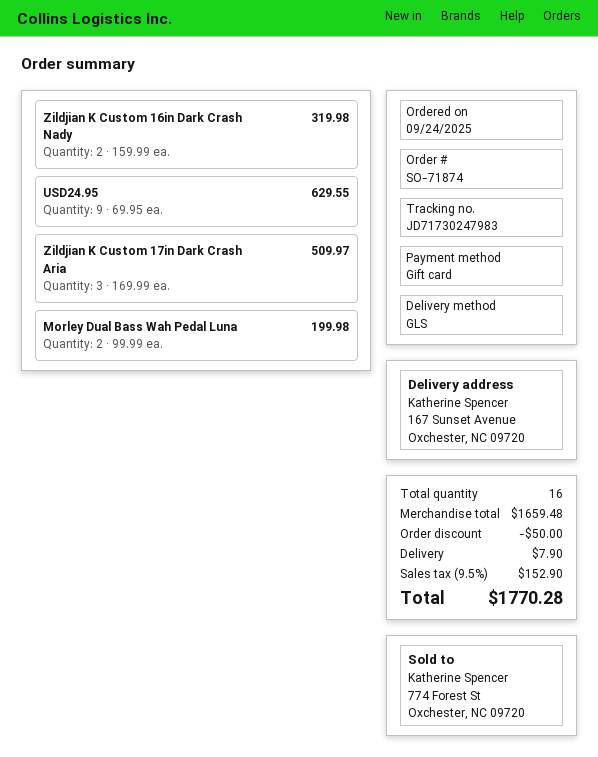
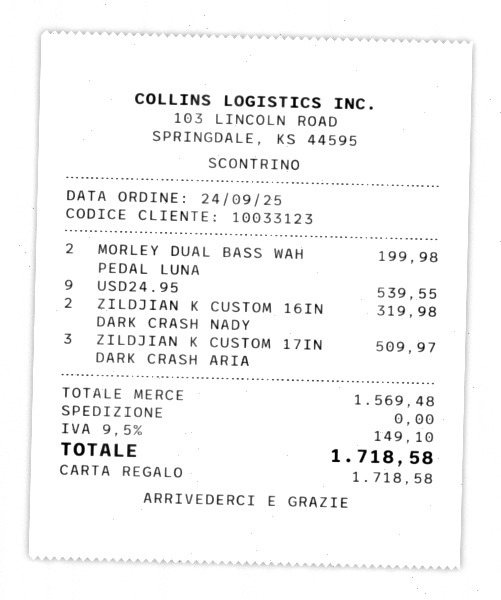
USD24.95: 9 for 629.55 -> 9 for 539.55
subtotal: 1659.48 -> 1569.48
discount: 50.00 -> none
shipping: 7.90 -> 0.00
tax: 9.5% = 152.90 -> 9.5% = 149.10
total: 1770.28 -> 1718.58

